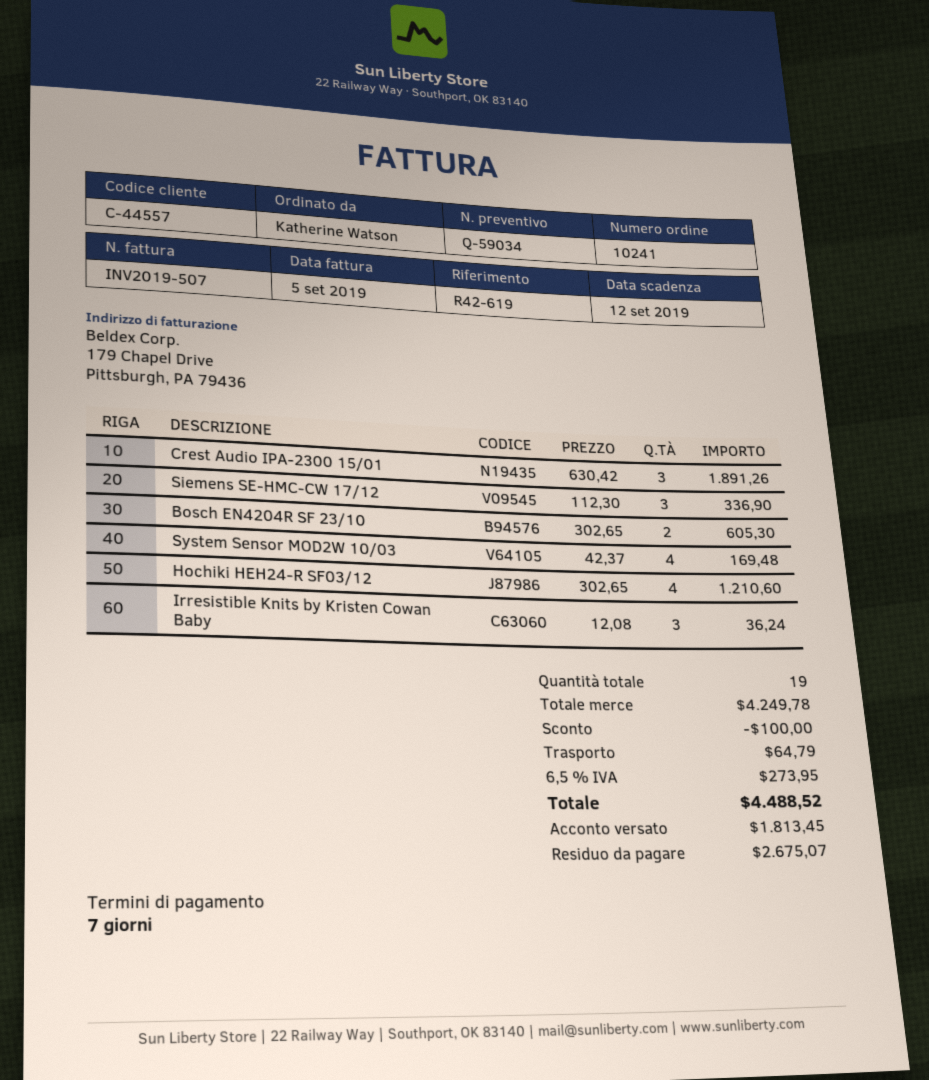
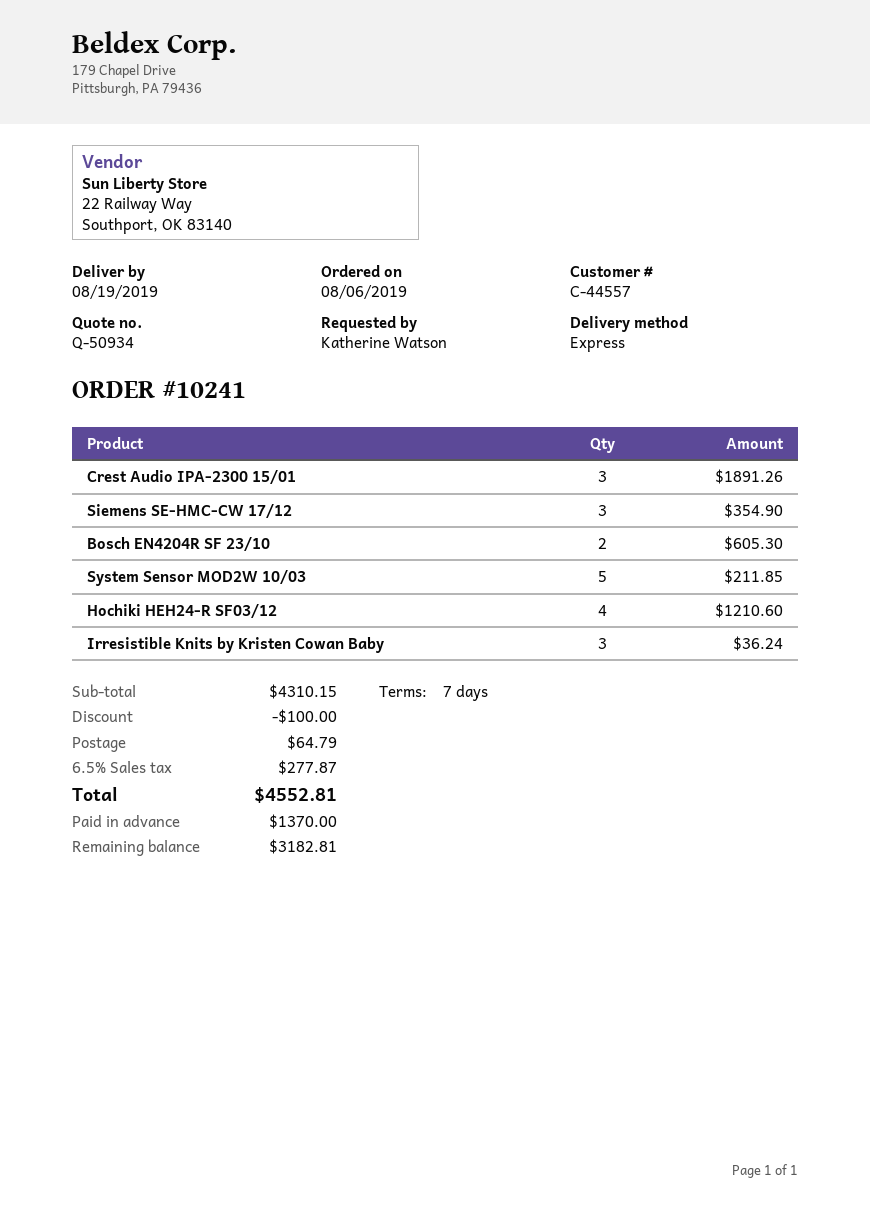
quote number: Q-59034 -> Q-50934
Siemens SE-HMC-CW 17/12: 3 for 336.90 -> 3 for 354.90
System Sensor MOD2W 10/03: 4 for 169.48 -> 5 for 211.85
subtotal: 4249.78 -> 4310.15
tax: 6.5% = 273.95 -> 6.5% = 277.87
total: 4488.52 -> 4552.81
deposit: 1813.45 -> 1370.00
balance: 2675.07 -> 3182.81

